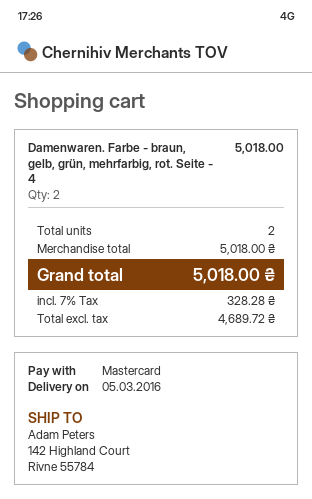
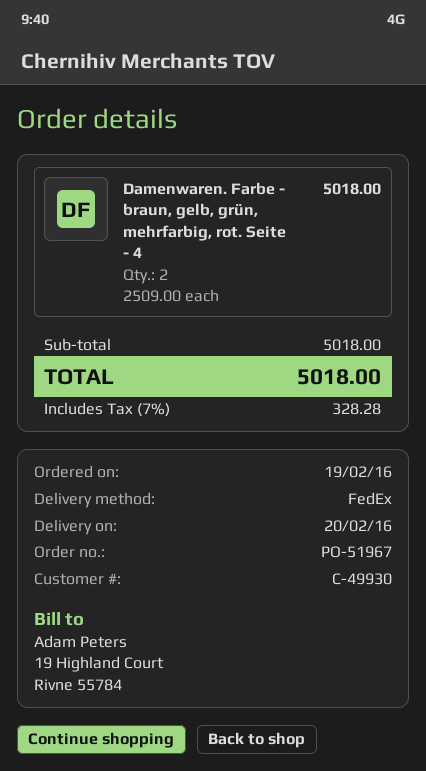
delivery date: 2016-03-05 -> 2016-02-20

